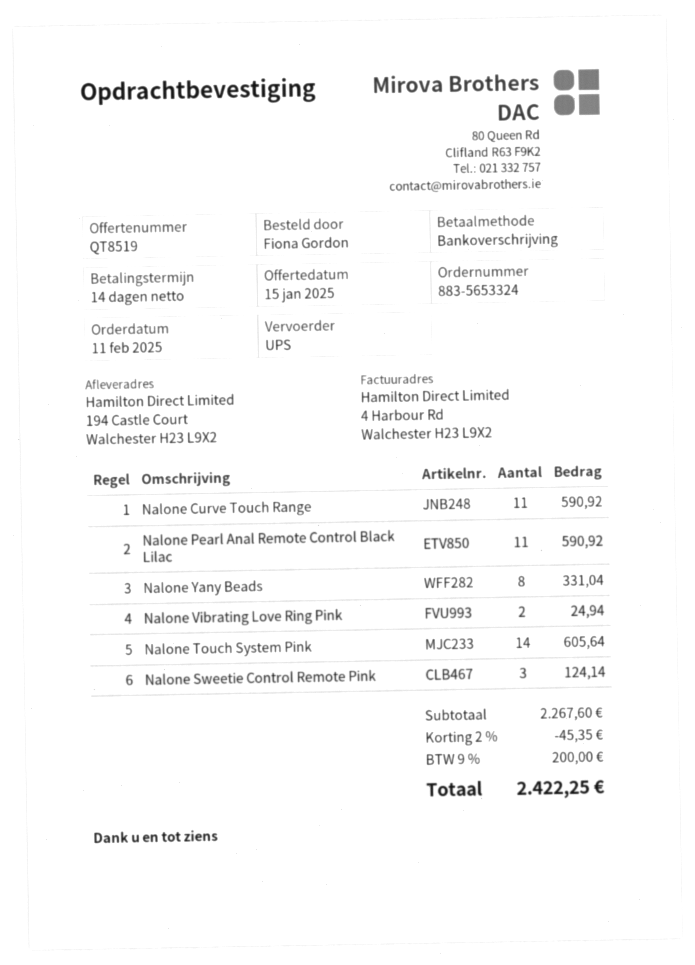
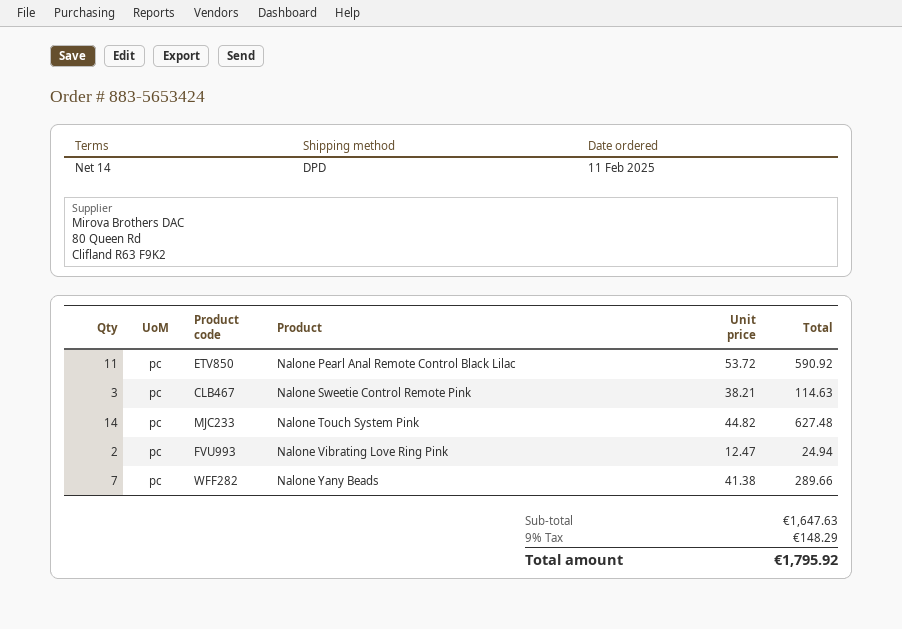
order number: 883-5653324 -> 883-5653424
shipping method: UPS -> DPD
Nalone Curve Touch Range: 11 for 590.92 -> none
Nalone Yany Beads: 8 for 331.04 -> 7 for 289.66
Nalone Touch System Pink: 14 for 605.64 -> 14 for 627.48
Nalone Sweetie Control Remote Pink: 3 for 124.14 -> 3 for 114.63
subtotal: 2267.60 -> 1647.63
discount: 2% = 45.35 -> none
tax: 9% = 200.00 -> 9% = 148.29
total: 2422.25 -> 1795.92

